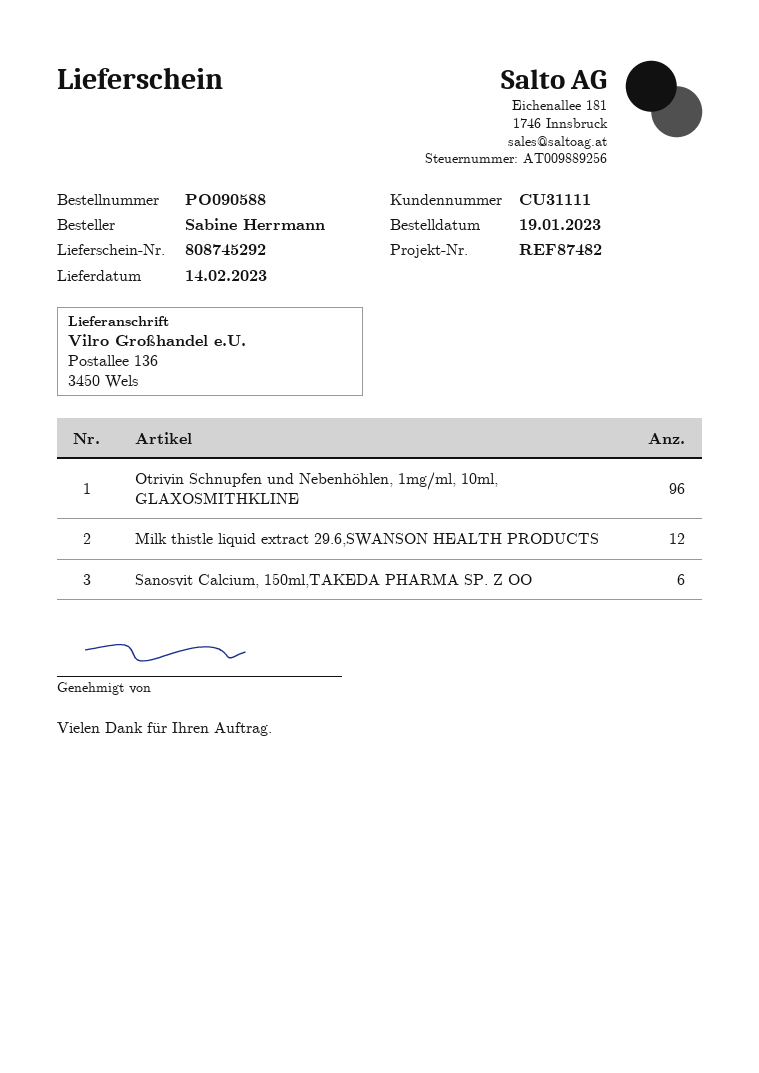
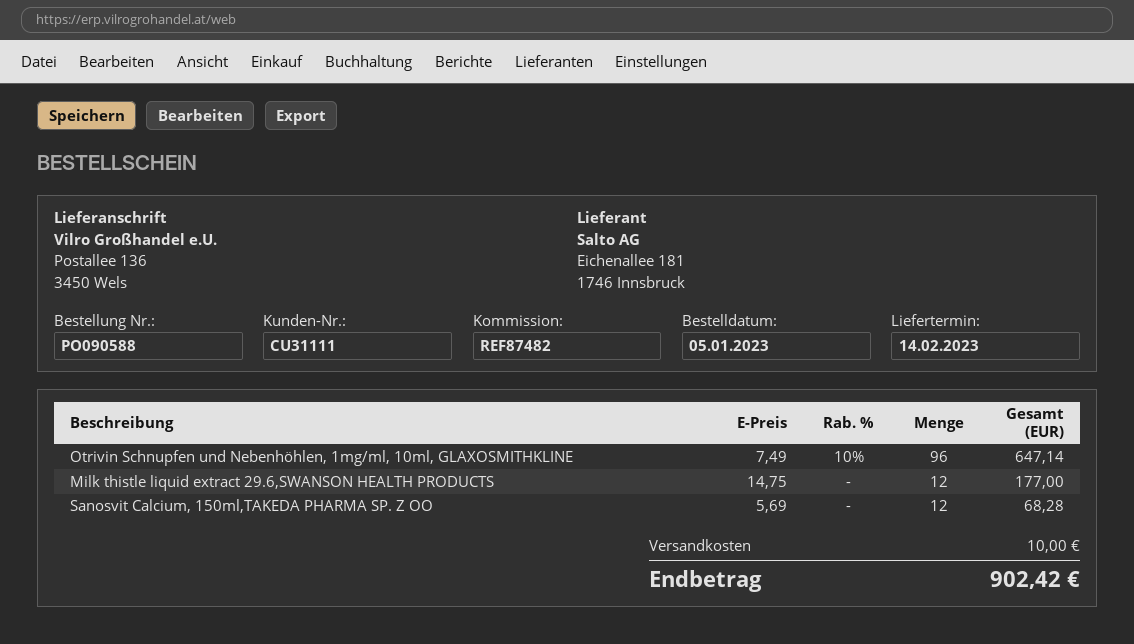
order date: 2023-01-19 -> 2023-01-05
Sanosvit Calcium, 150ml,TAKEDA PHARMA SP. Z OO: 6 -> 12

